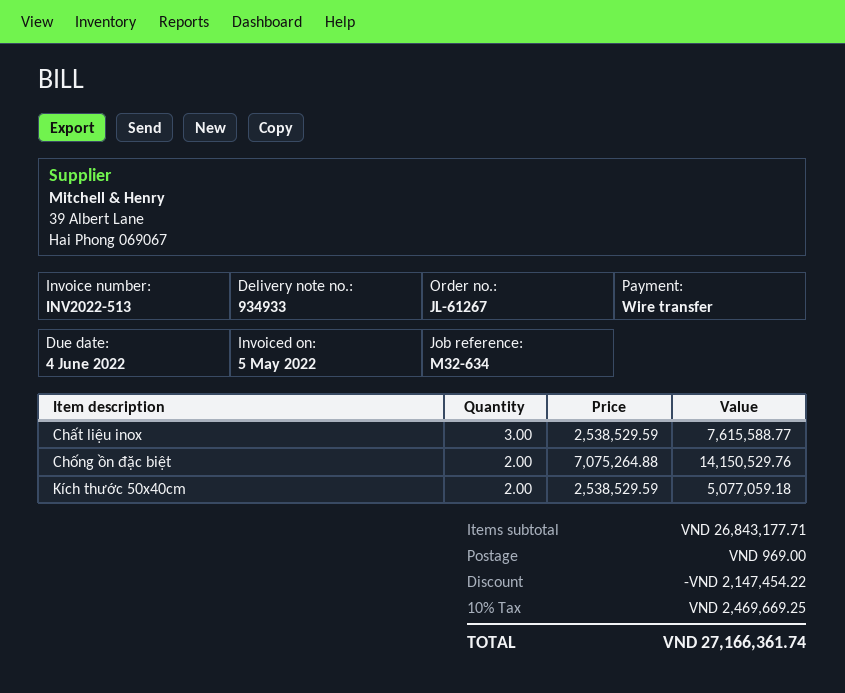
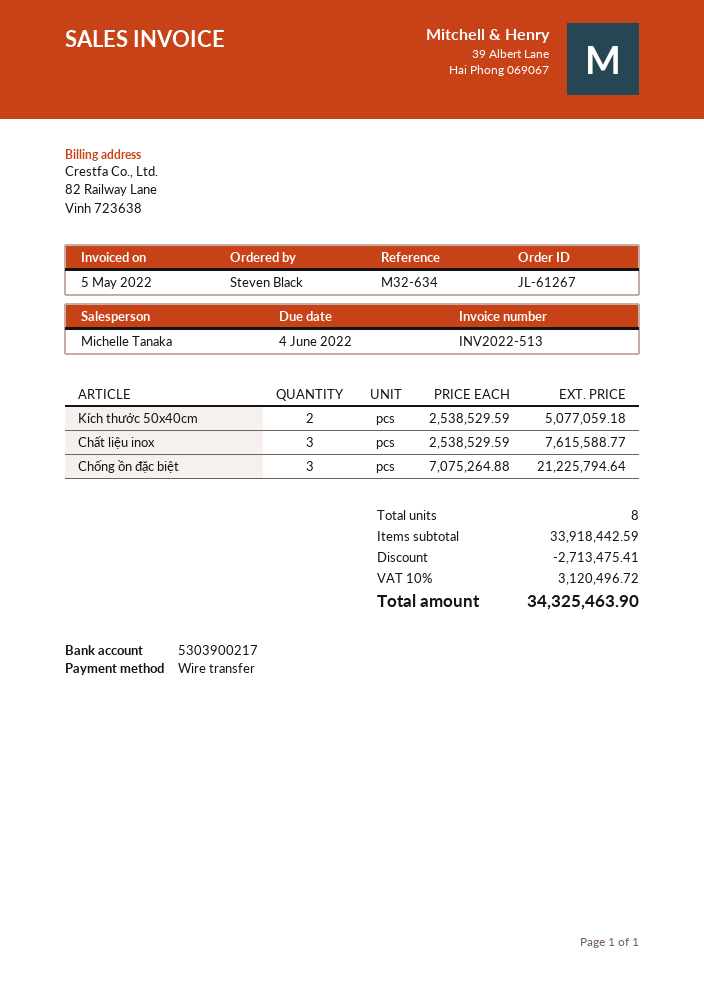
Chống ồn đặc biệt: 2 x 7075264.88 = 14150529.76 -> 3 x 7075264.88 = 21225794.64
subtotal: 26843177.71 -> 33918442.59
discount: 2147454.22 -> 2713475.41
shipping: 969.00 -> none
tax: 10% = 2469669.25 -> 10% = 3120496.72
total: 27166361.74 -> 34325463.90

